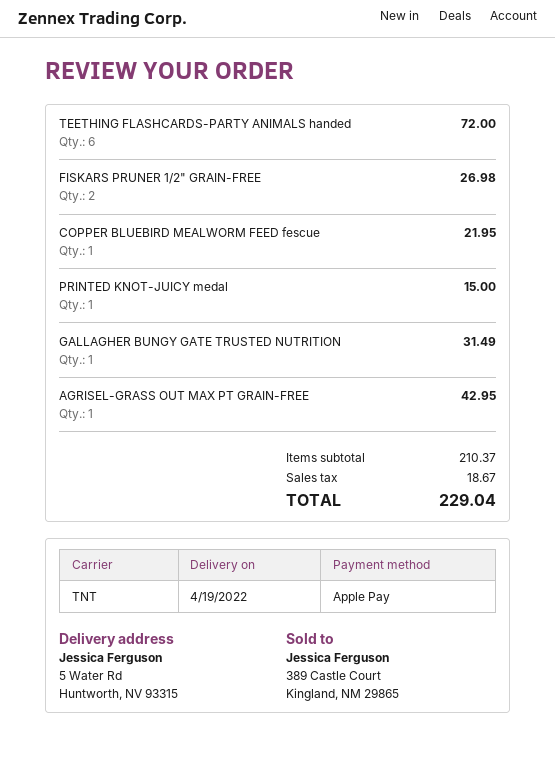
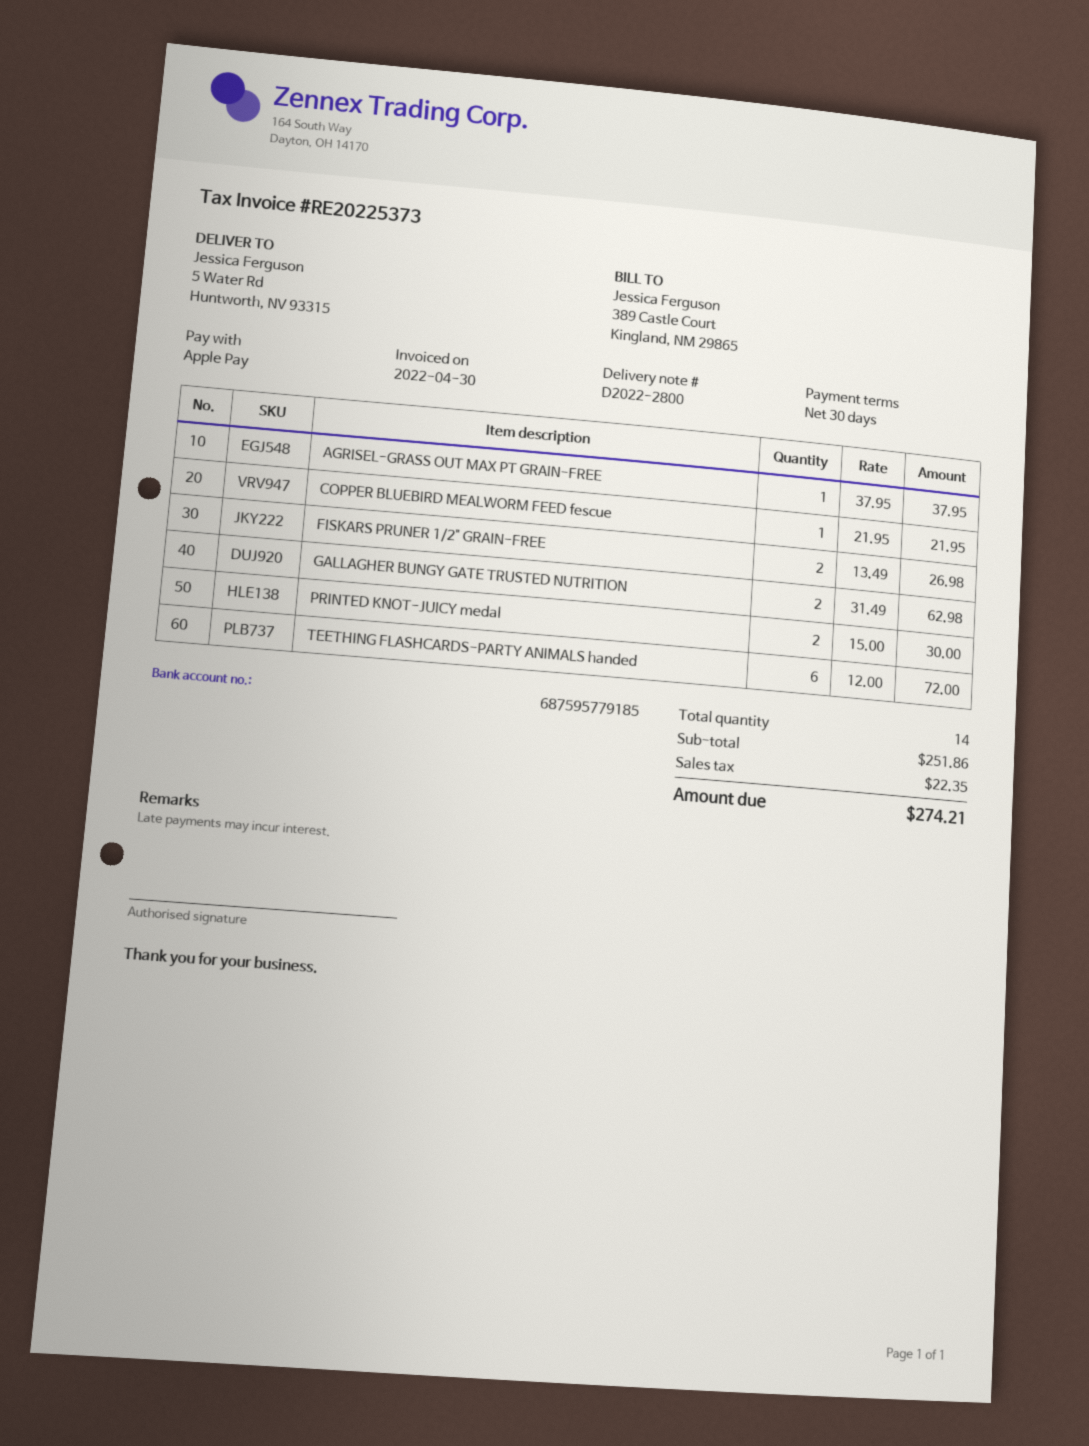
PRINTED KNOT-JUICY medal: 1 for 15.00 -> 2 for 30.00
GALLAGHER BUNGY GATE TRUSTED NUTRITION: 1 for 31.49 -> 2 for 62.98
AGRISEL-GRASS OUT MAX PT GRAIN-FREE: 1 for 42.95 -> 1 for 37.95
subtotal: 210.37 -> 251.86
tax: 18.67 -> 22.35
total: 229.04 -> 274.21

